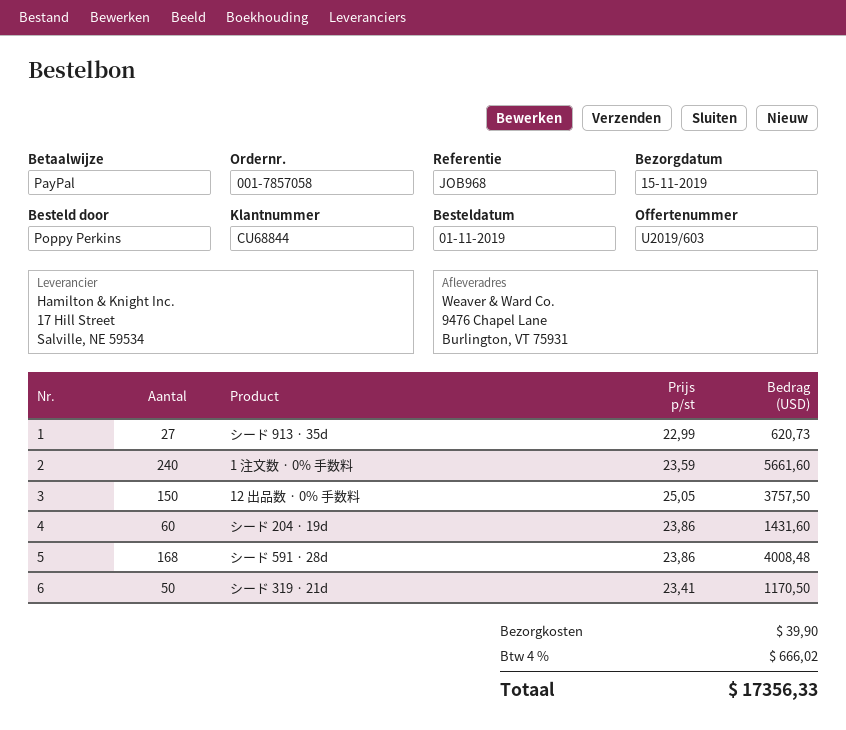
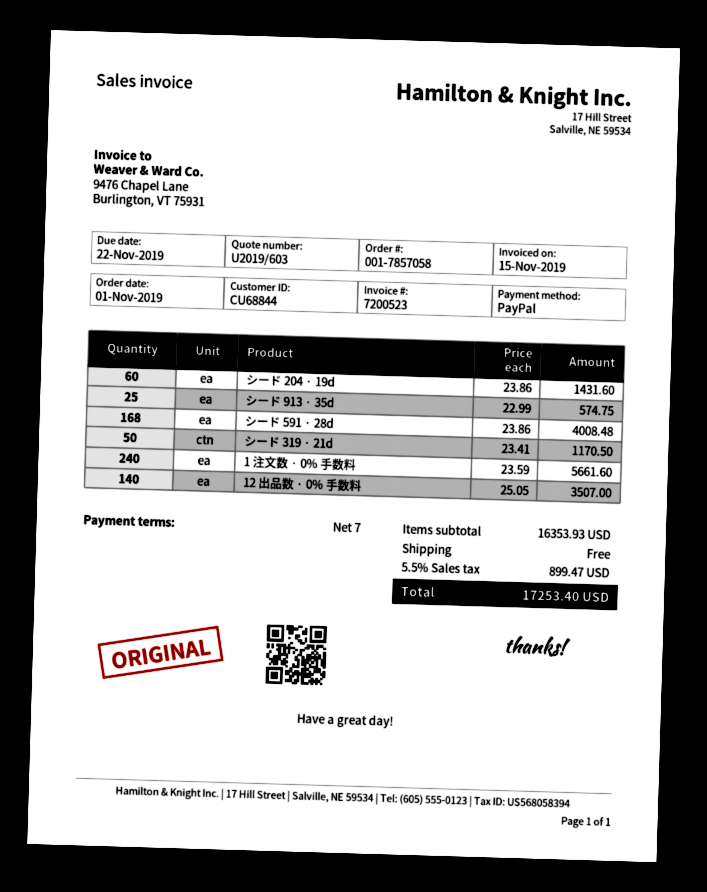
シード 913 · 35d: 27 x 22.99 = 620.73 -> 25 x 22.99 = 574.75
12 出品数 · 0% 手数料: 150 x 25.05 = 3757.50 -> 140 x 25.05 = 3507.00
shipping: 39.90 -> 0.00
tax: 4% = 666.02 -> 5.5% = 899.47
total: 17356.33 -> 17253.40

